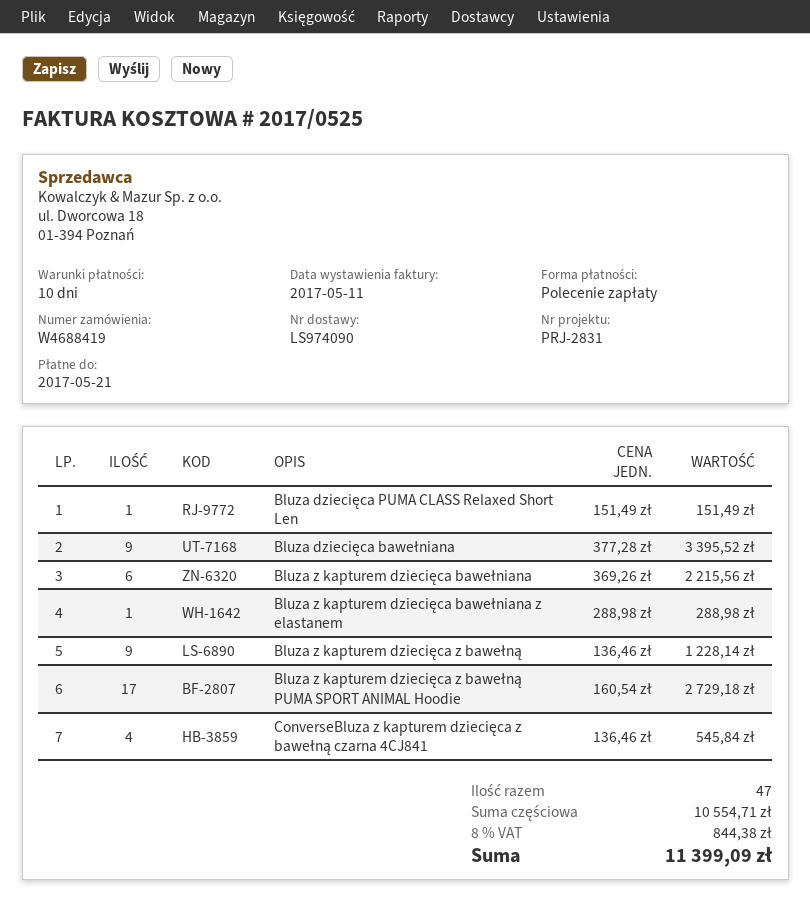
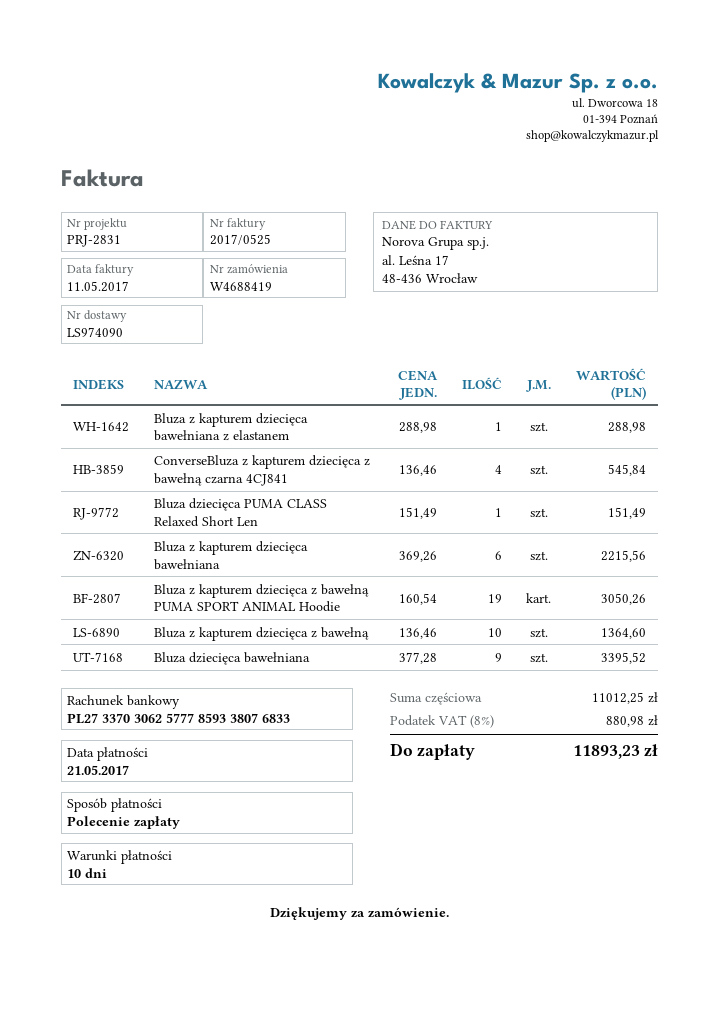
Bluza z kapturem dziecięca z bawełną: 9 x 136.46 = 1228.14 -> 10 x 136.46 = 1364.60
Bluza z kapturem dziecięca z bawełną PUMA SPORT ANIMAL Hoodie: 17 x 160.54 = 2729.18 -> 19 x 160.54 = 3050.26
subtotal: 10554.71 -> 11012.25
tax: 8% = 844.38 -> 8% = 880.98
total: 11399.09 -> 11893.23

